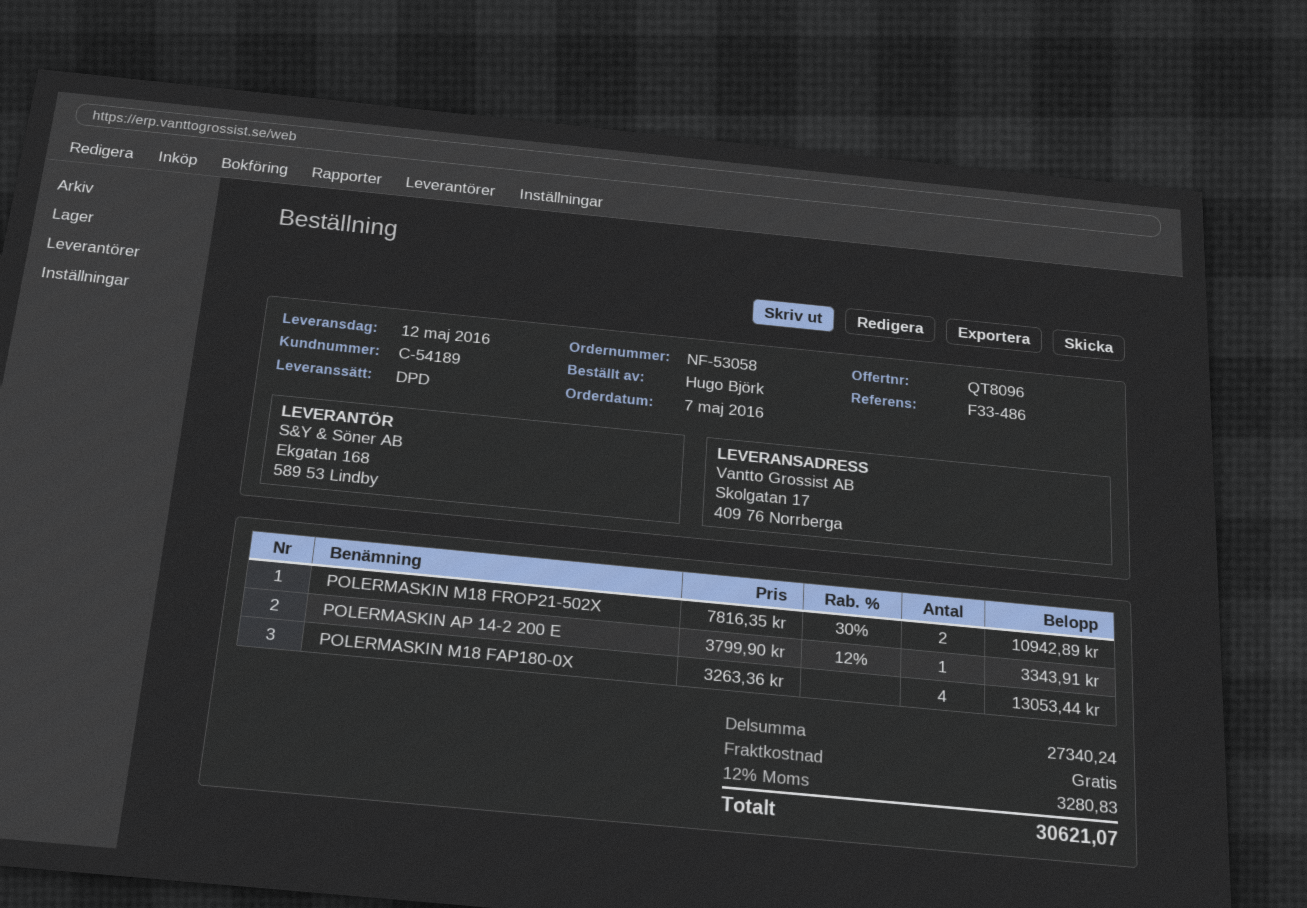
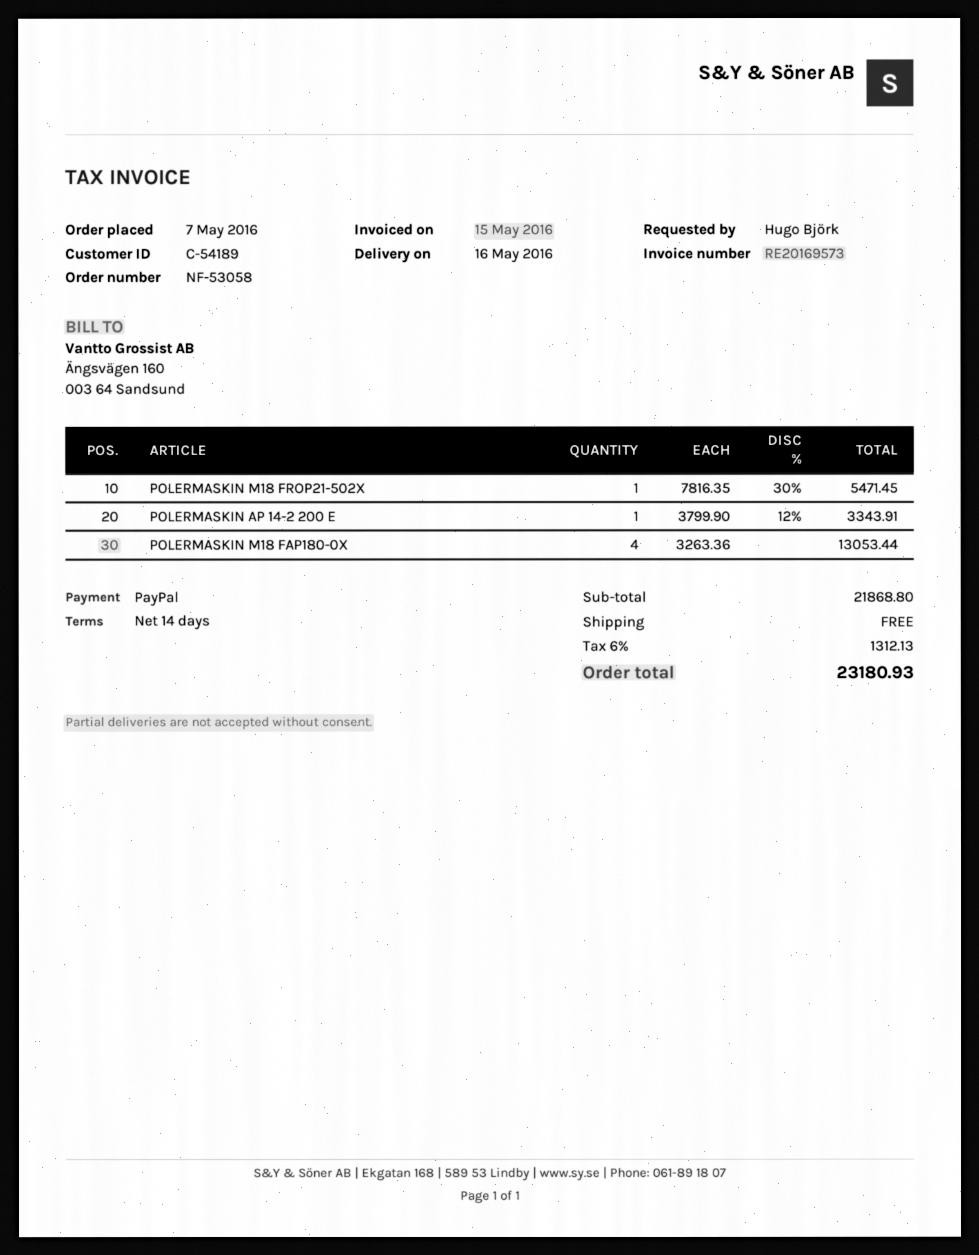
delivery date: 2016-05-12 -> 2016-05-16
POLERMASKIN M18 FROP21-502X: 2 x 7816.35 - 30% = 10942.89 -> 1 x 7816.35 - 30% = 5471.45
subtotal: 27340.24 -> 21868.80
tax: 12% = 3280.83 -> 6% = 1312.13
total: 30621.07 -> 23180.93

